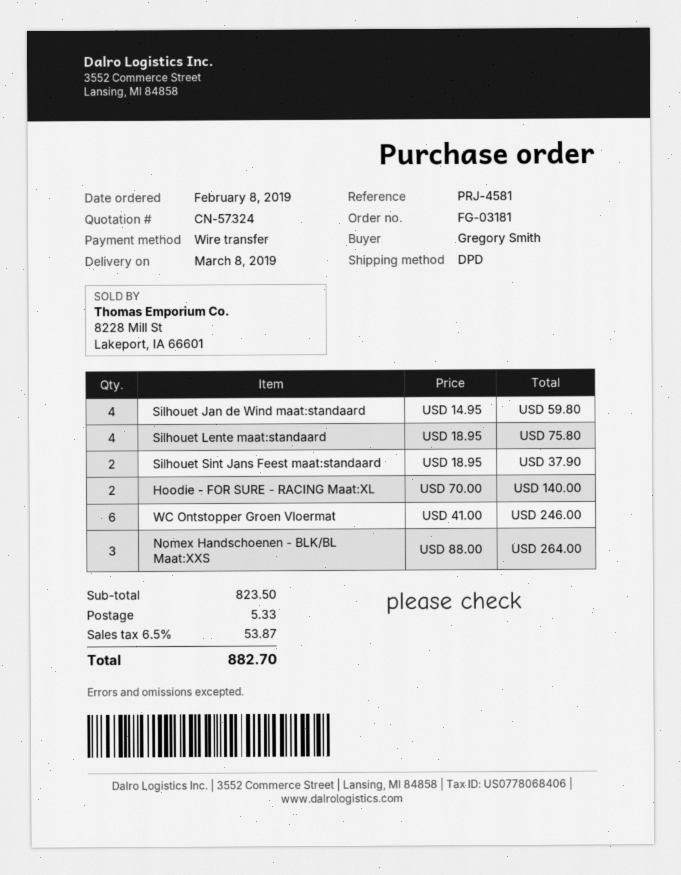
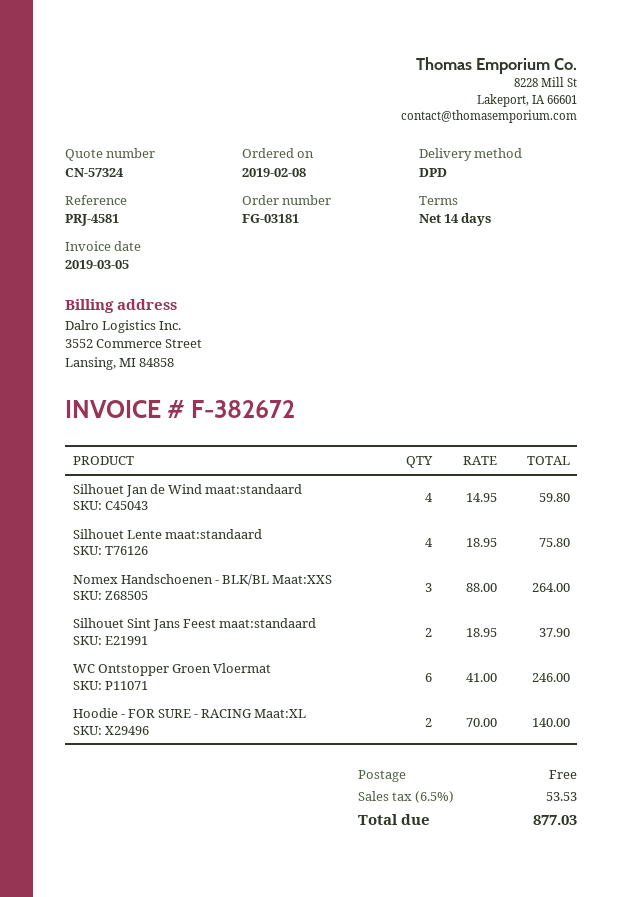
shipping: 5.33 -> 0.00
tax: 6.5% = 53.87 -> 6.5% = 53.53
total: 882.70 -> 877.03

